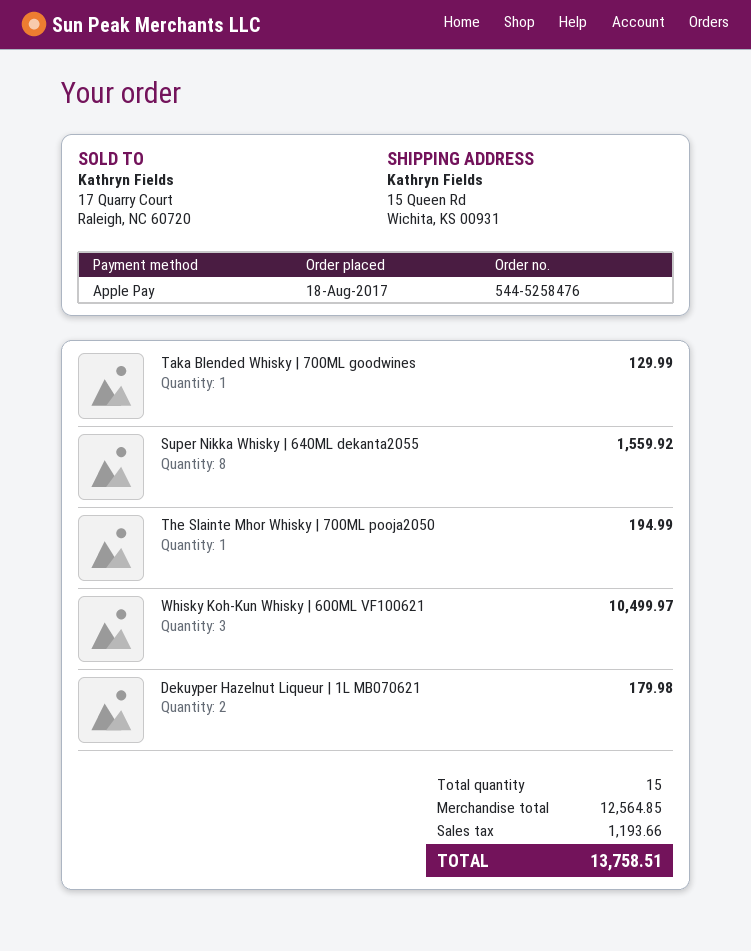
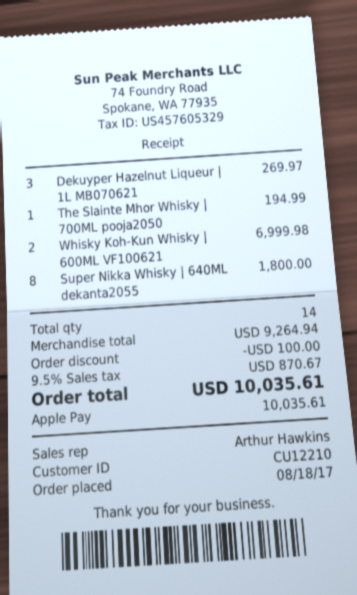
Taka Blended Whisky | 700ML goodwines: 1 for 129.99 -> none
Super Nikka Whisky | 640ML dekanta2055: 8 for 1559.92 -> 8 for 1800.00
Whisky Koh-Kun Whisky | 600ML VF100621: 3 for 10499.97 -> 2 for 6999.98
Dekuyper Hazelnut Liqueur | 1L MB070621: 2 for 179.98 -> 3 for 269.97
total quantity: 15 -> 14
subtotal: 12564.85 -> 9264.94
discount: none -> 100.00
tax: 1193.66 -> 870.67
total: 13758.51 -> 10035.61

